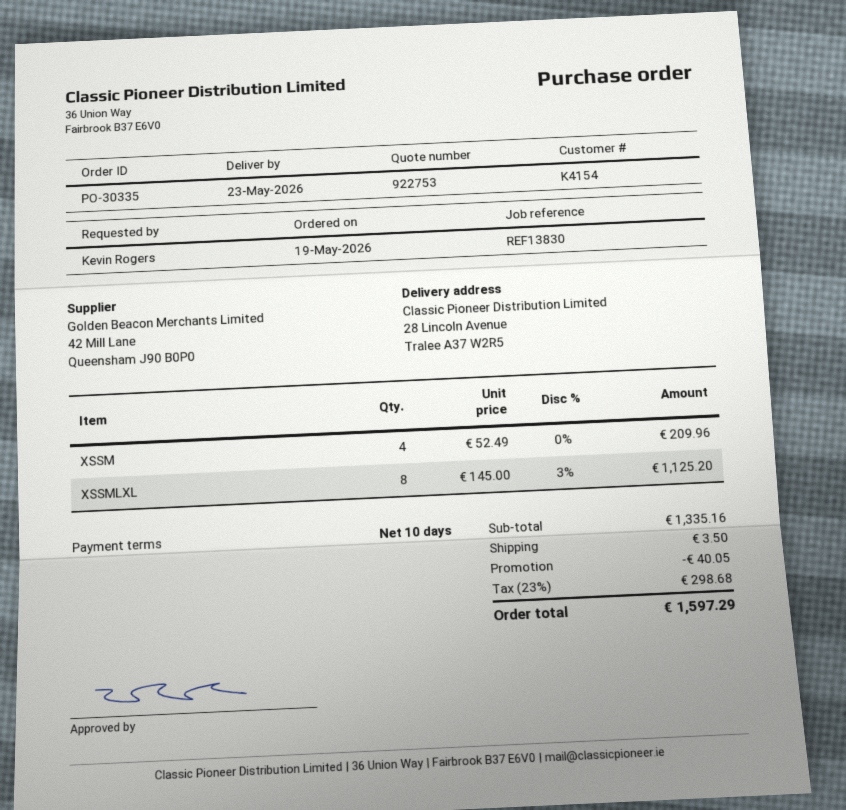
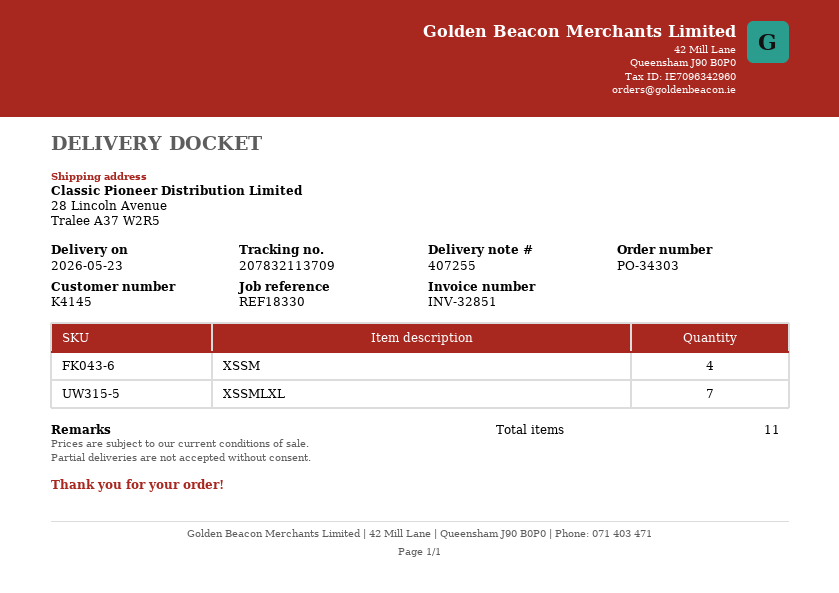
order number: PO-30335 -> PO-34303
customer number: K4154 -> K4145
reference: REF13830 -> REF18330
XSSMLXL: 8 -> 7

